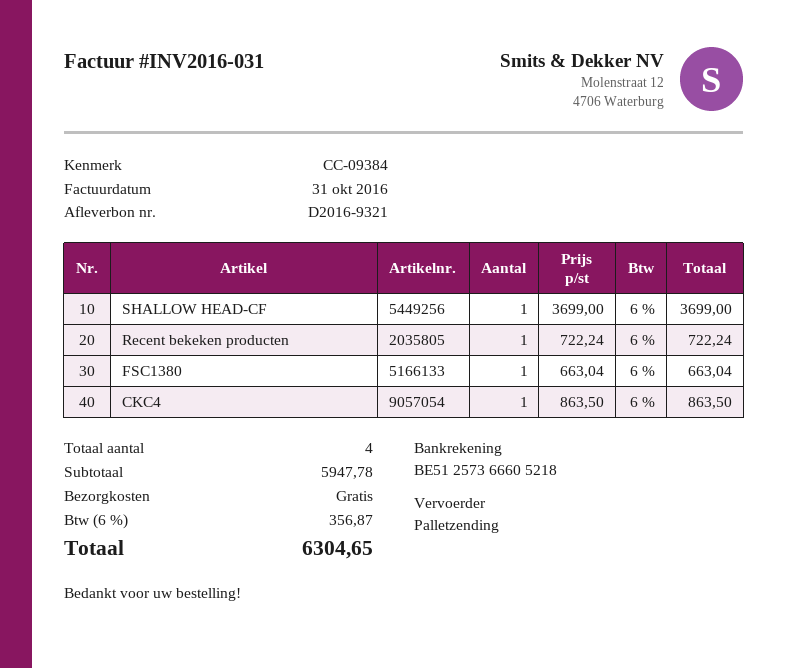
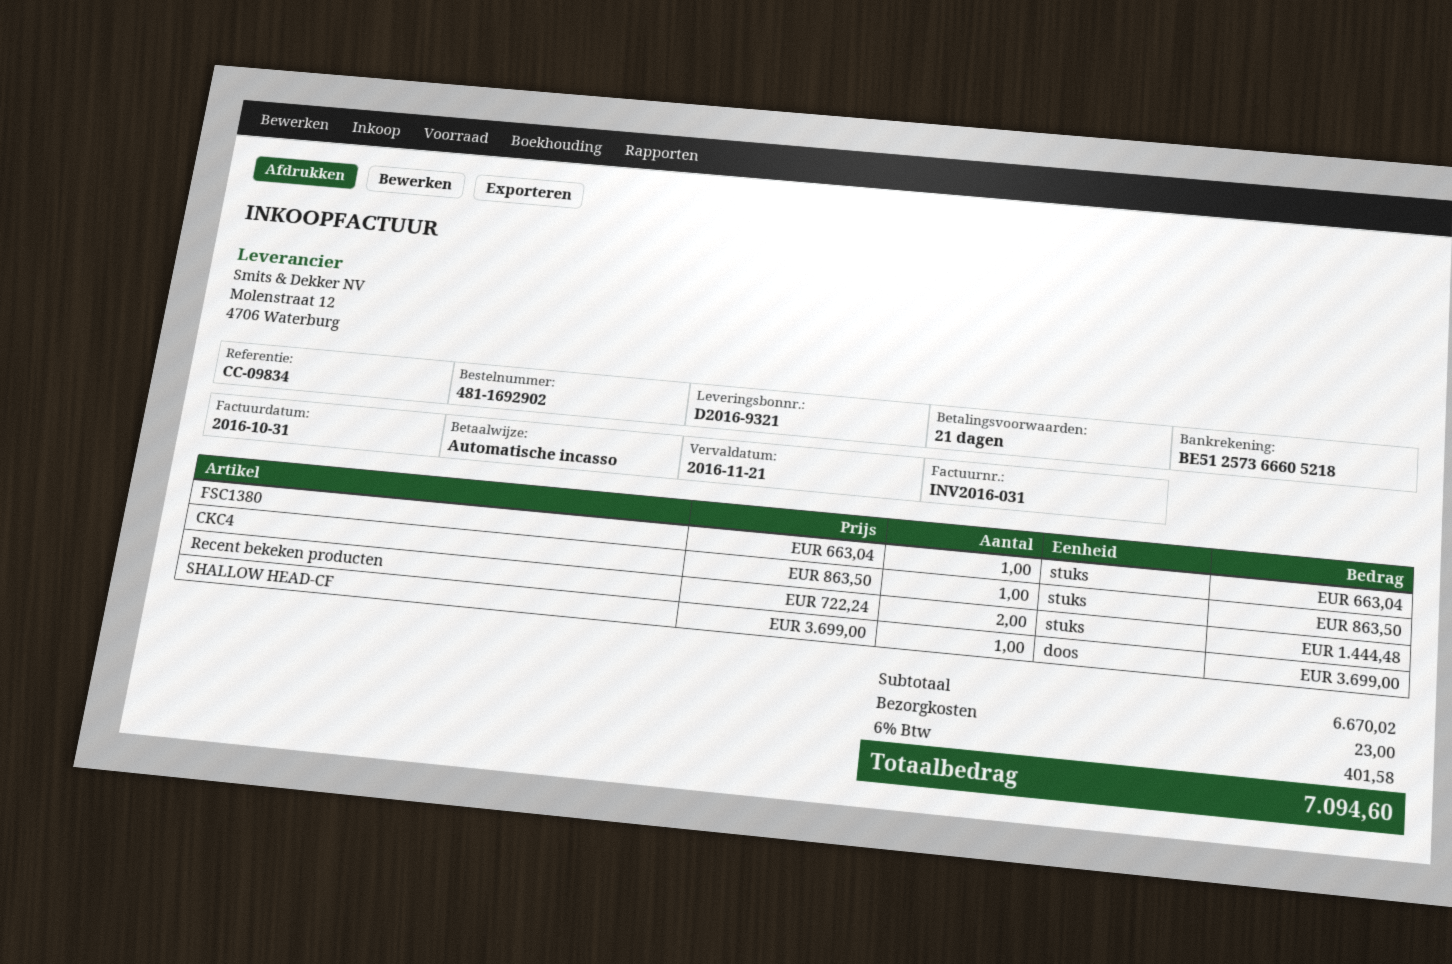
reference: CC-09384 -> CC-09834
Recent bekeken producten: 1 x 722.24 = 722.24 -> 2 x 722.24 = 1444.48
subtotal: 5947.78 -> 6670.02
shipping: 0.00 -> 23.00
tax: 6% = 356.87 -> 6% = 401.58
total: 6304.65 -> 7094.60

